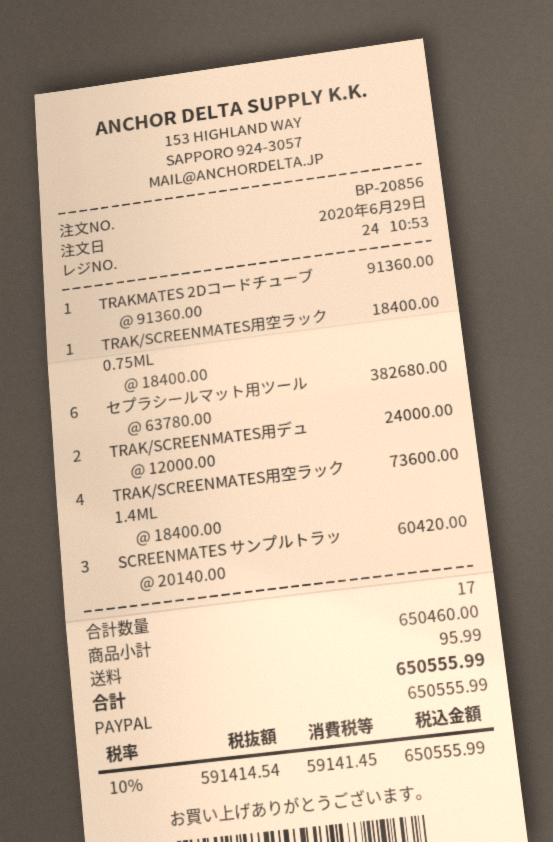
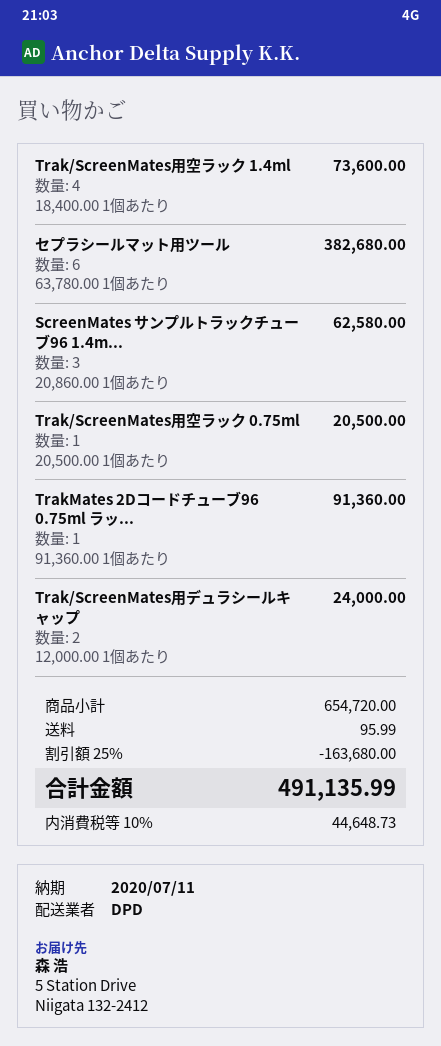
TRAK/SCREENMATES用空ラック 0.75ML: 1 x 18400.00 = 18400.00 -> 1 x 20500.00 = 20500.00
SCREENMATES サンプルトラッ: 3 x 20140.00 = 60420.00 -> 3 x 20860.00 = 62580.00
subtotal: 650460.00 -> 654720.00
discount: none -> 25% = 163680.00
tax: 10% = 59141.45 -> 10% = 44648.73
total: 650555.99 -> 491135.99

